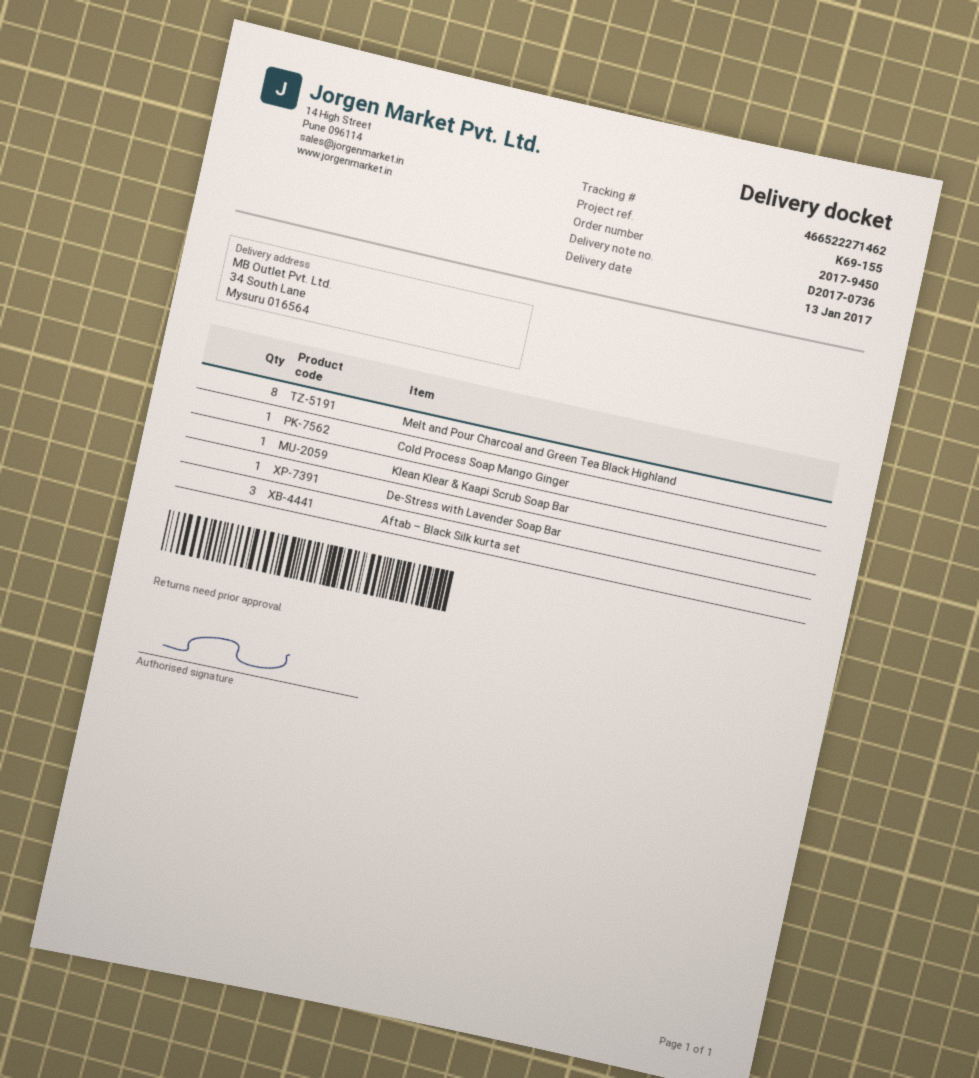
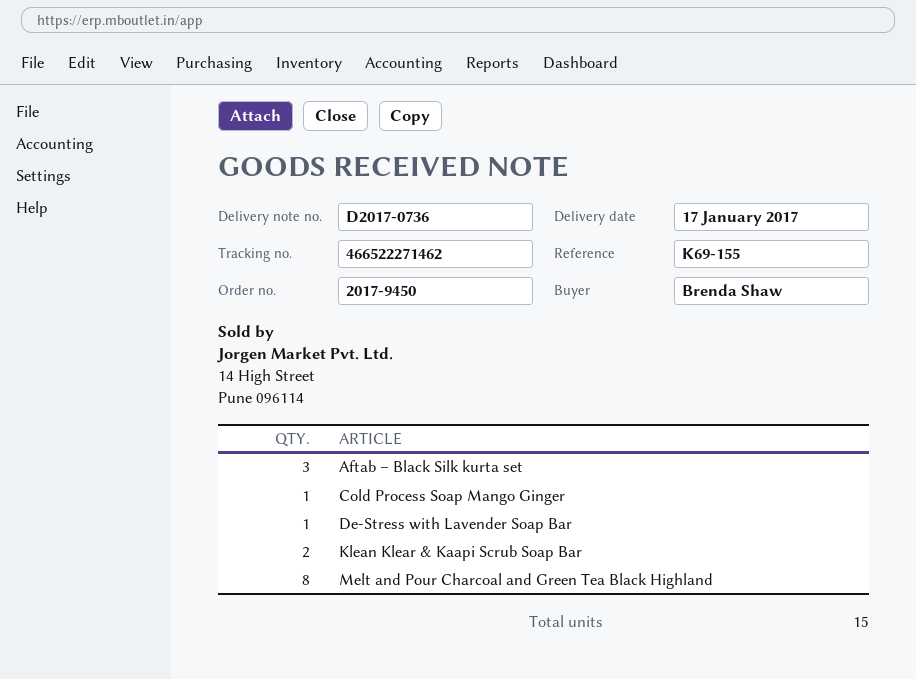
delivery date: 2017-01-13 -> 2017-01-17
Klean Klear & Kaapi Scrub Soap Bar: 1 -> 2

